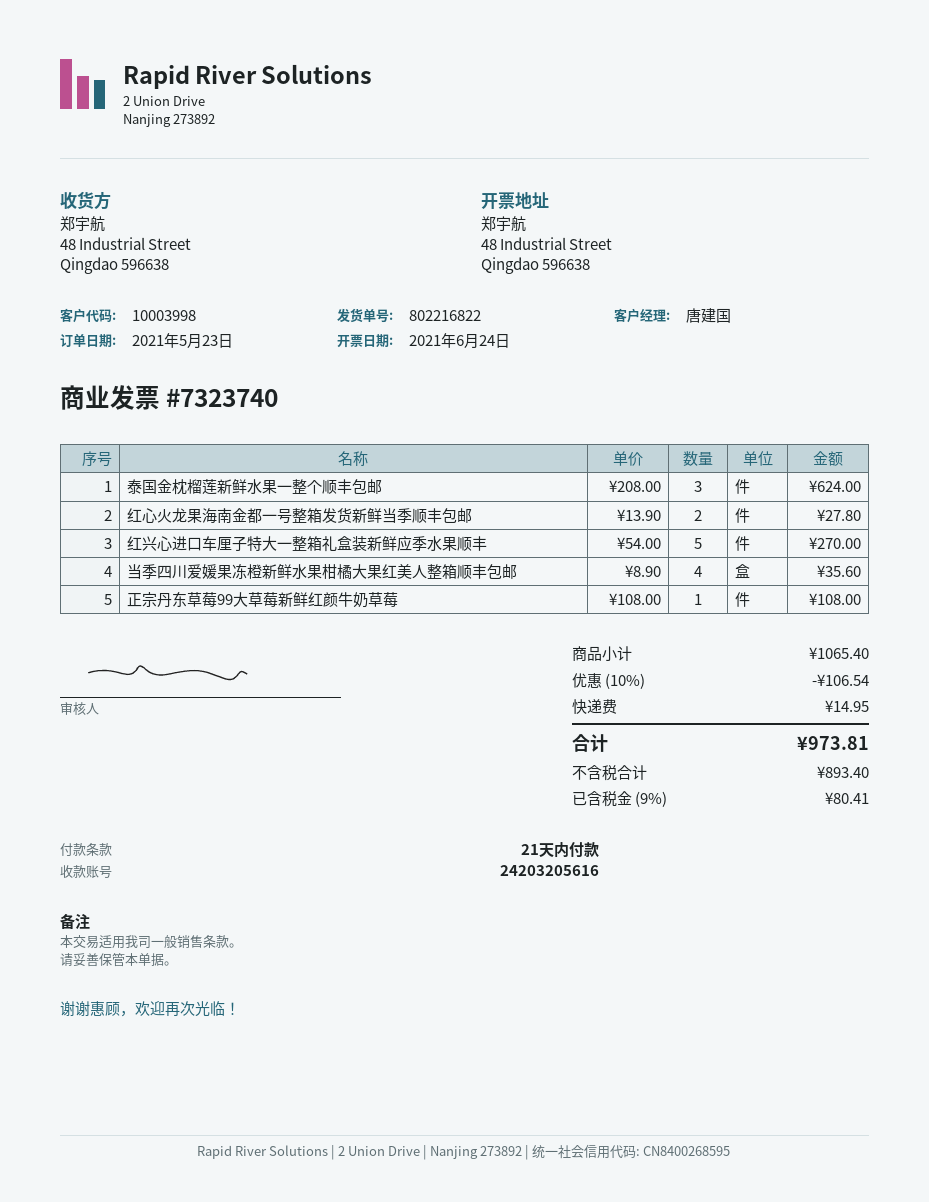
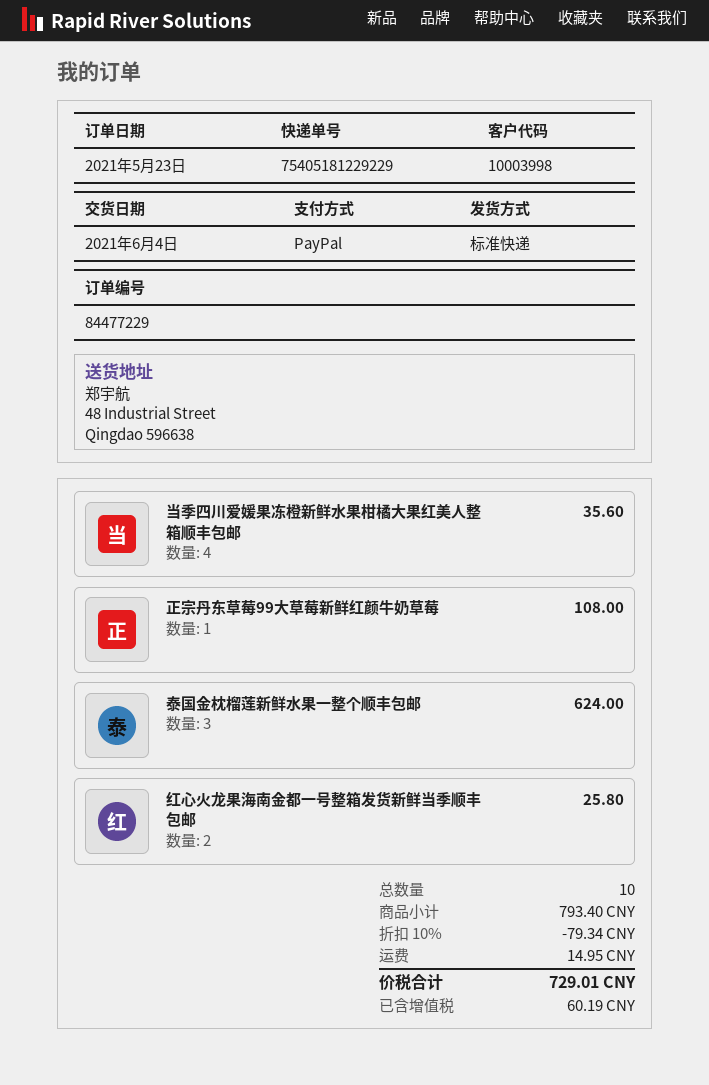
红心火龙果海南金都一号整箱发货新鲜当季顺丰包邮: 2 for 27.80 -> 2 for 25.80
红兴心进口车厘子特大一整箱礼盒装新鲜应季水果顺丰: 5 for 270.00 -> none
subtotal: 1065.40 -> 793.40
discount: 10% = 106.54 -> 10% = 79.34
tax: 80.41 -> 60.19
total: 973.81 -> 729.01

